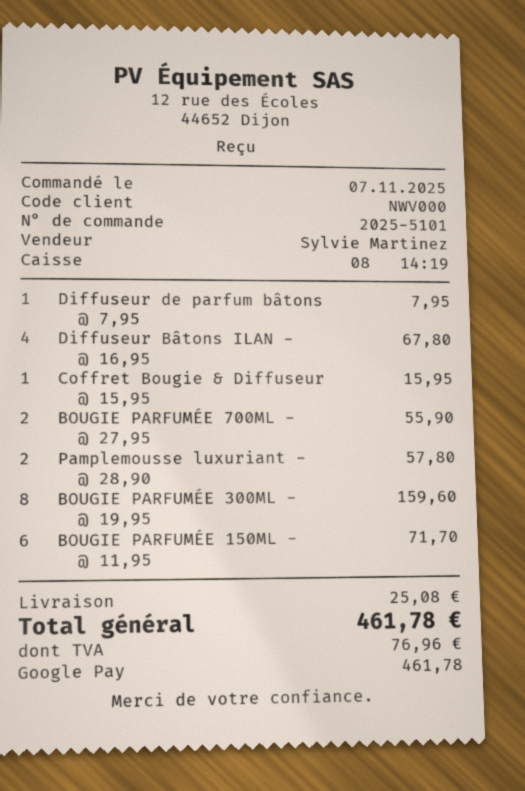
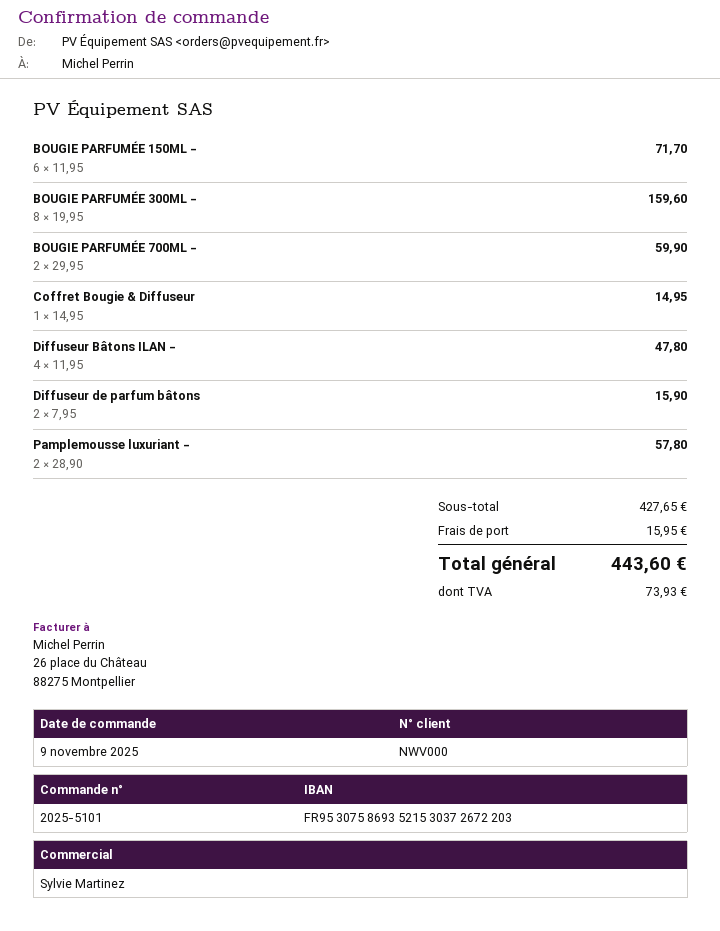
order date: 2025-11-07 -> 2025-11-09
Diffuseur de parfum bâtons: 1 x 7.95 = 7.95 -> 2 x 7.95 = 15.90
Diffuseur Bâtons ILAN -: 4 x 16.95 = 67.80 -> 4 x 11.95 = 47.80
Coffret Bougie & Diffuseur: 1 x 15.95 = 15.95 -> 1 x 14.95 = 14.95
BOUGIE PARFUMÉE 700ML -: 2 x 27.95 = 55.90 -> 2 x 29.95 = 59.90
shipping: 25.08 -> 15.95
tax: 76.96 -> 73.93
total: 461.78 -> 443.60

